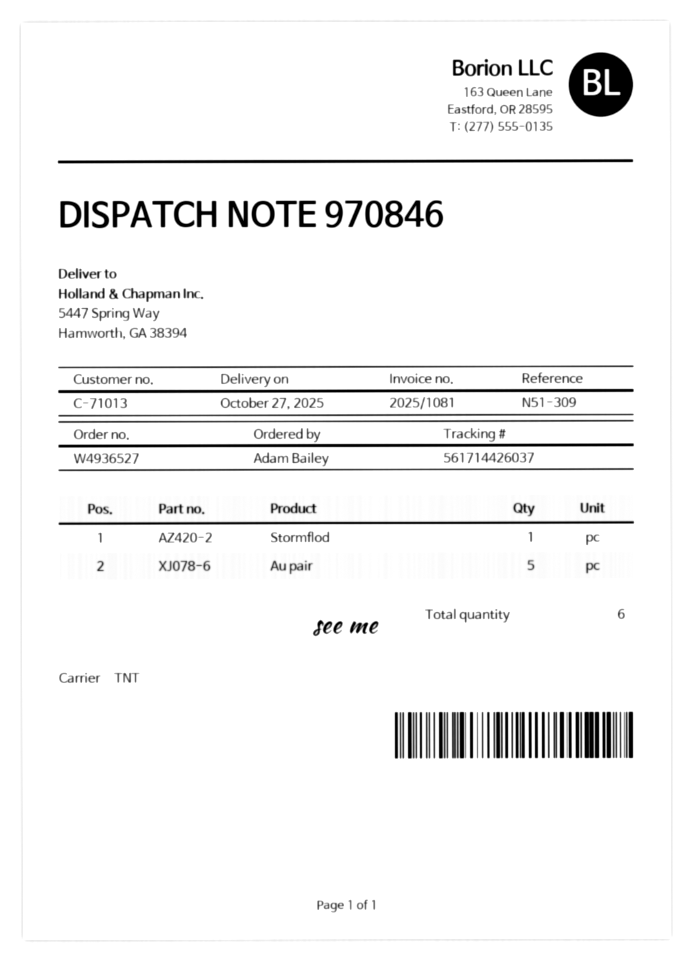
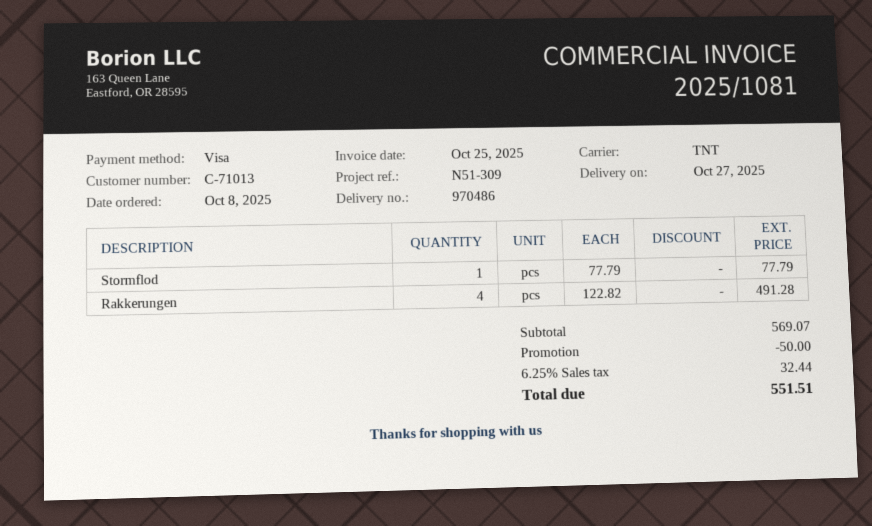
delivery note number: 970846 -> 970486
Au pair: 5 -> none
Rakkerungen: none -> 4

